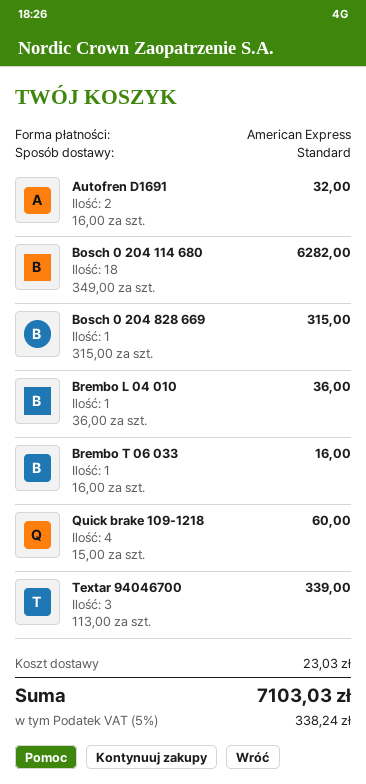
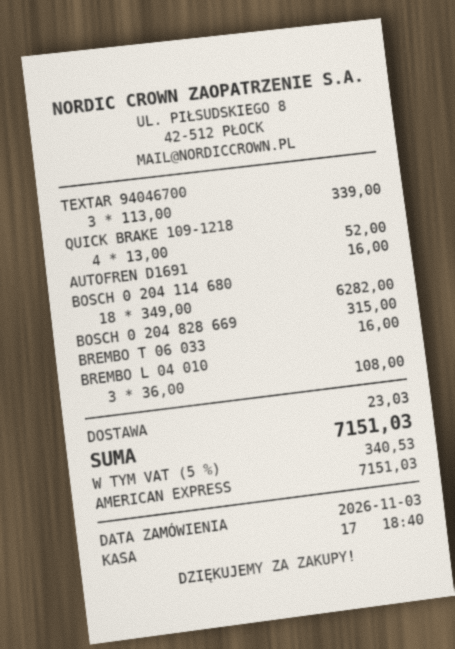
Autofren D1691: 2 x 16.00 = 32.00 -> 1 x 16.00 = 16.00
Brembo L 04 010: 1 x 36.00 = 36.00 -> 3 x 36.00 = 108.00
Quick brake 109-1218: 4 x 15.00 = 60.00 -> 4 x 13.00 = 52.00
tax: 5% = 338.24 -> 5% = 340.53
total: 7103.03 -> 7151.03

